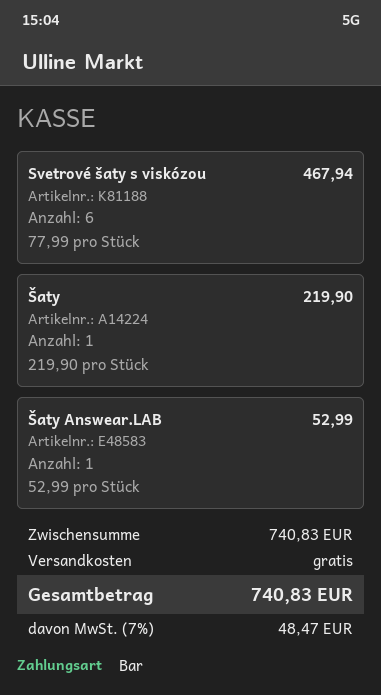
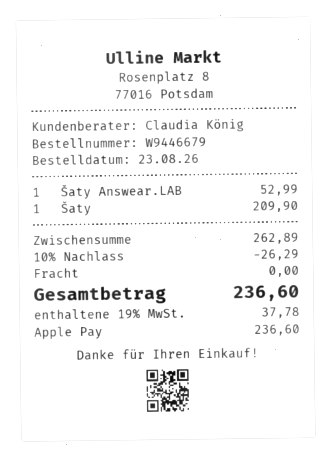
payment method: cash -> Apple Pay
Svetrové šaty s viskózou: 6 x 77.99 = 467.94 -> none
Šaty: 1 x 219.90 = 219.90 -> 1 x 209.90 = 209.90
subtotal: 740.83 -> 262.89
discount: none -> 10% = 26.29
tax: 7% = 48.47 -> 19% = 37.78
total: 740.83 -> 236.60

